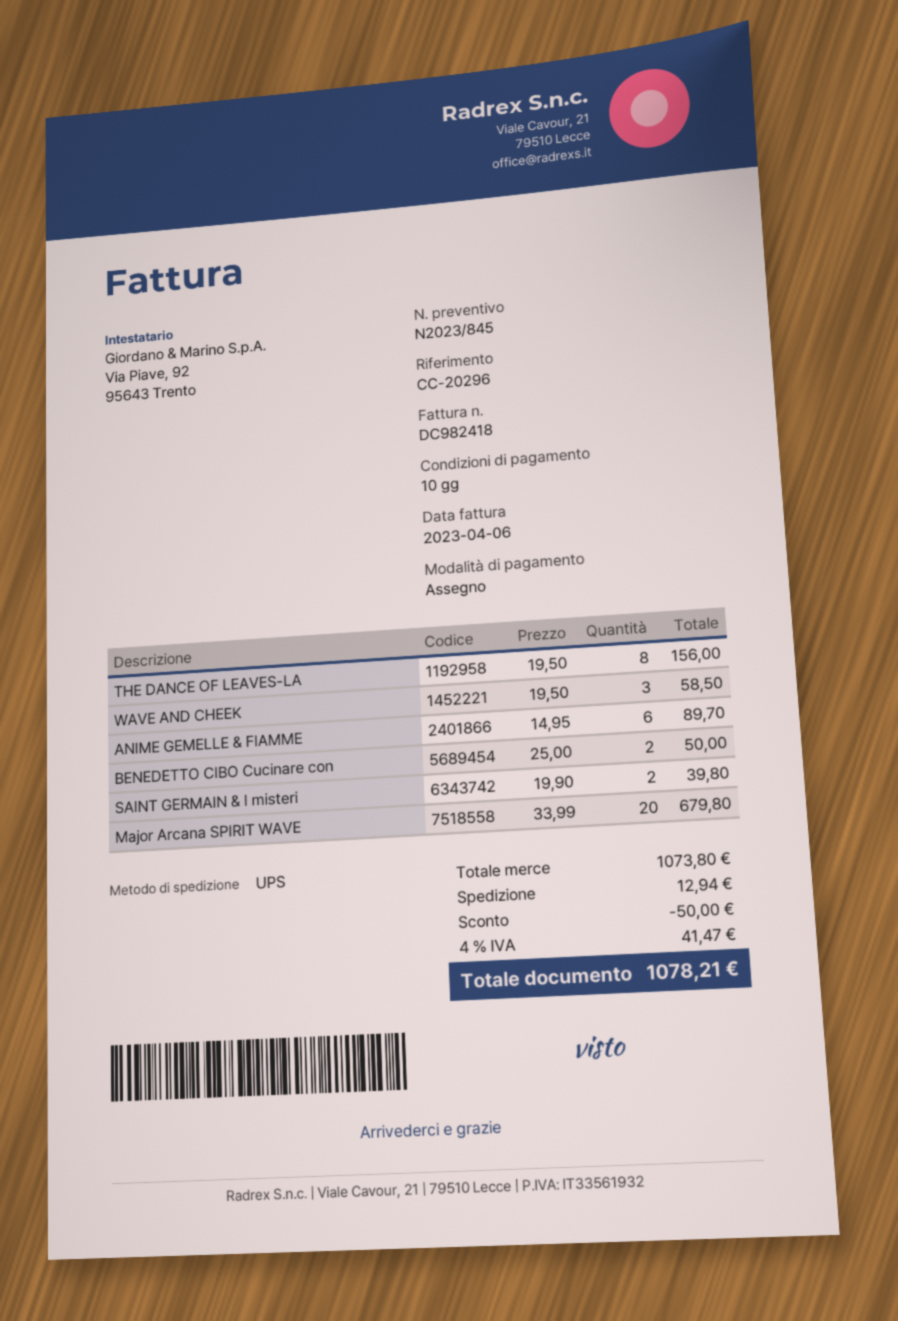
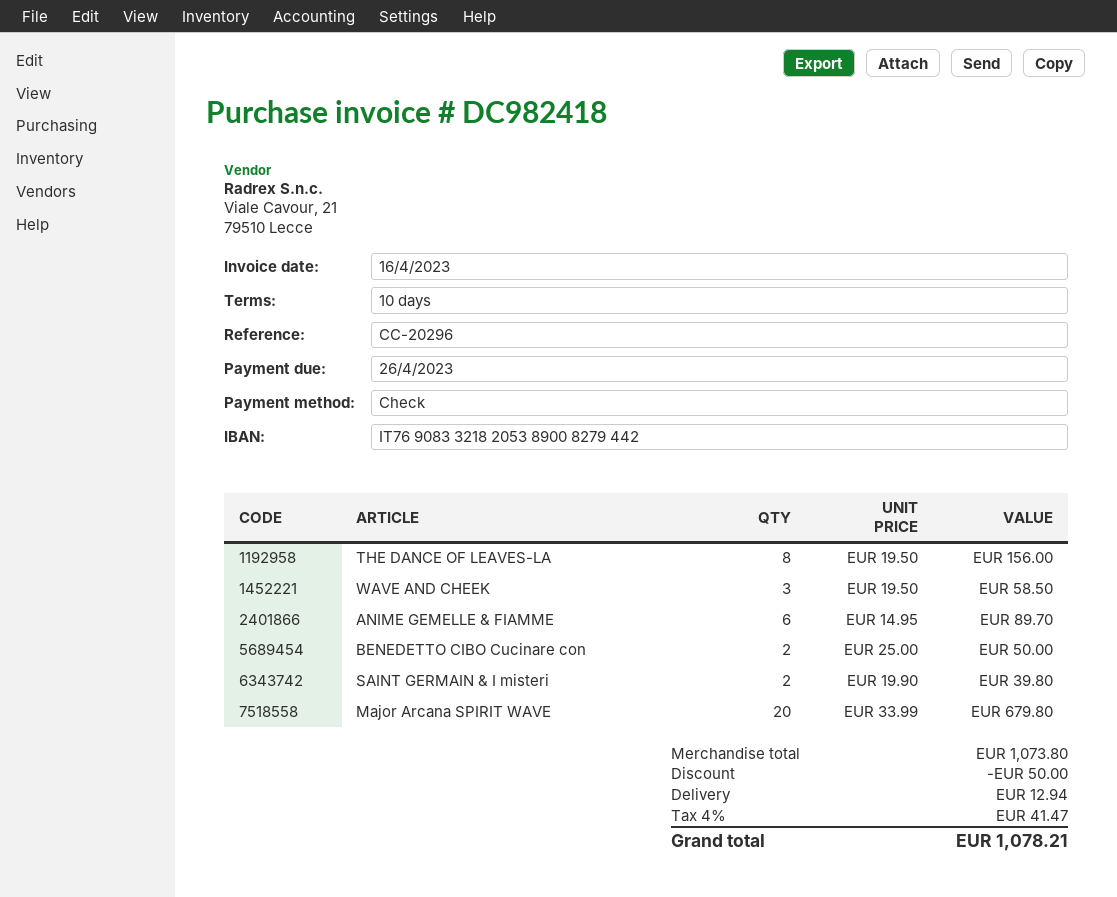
invoice date: 2023-04-06 -> 2023-04-16

